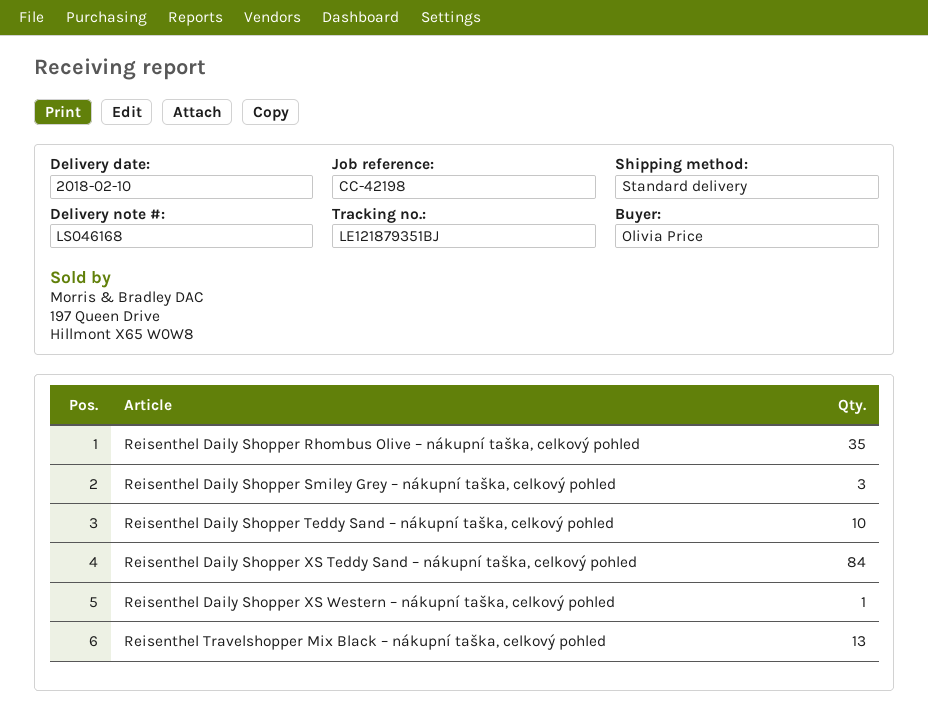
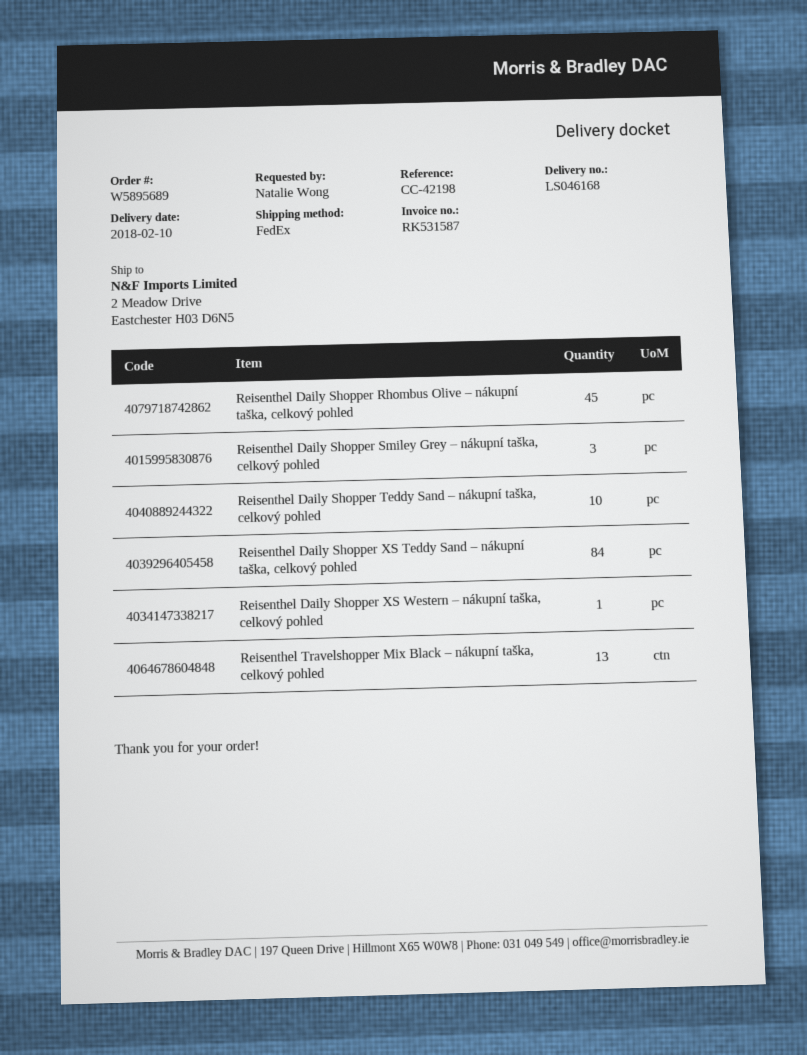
ordered by: Olivia Price -> Natalie Wong
shipping method: standard -> FedEx
Reisenthel Daily Shopper Rhombus Olive – nákupní taška, celkový pohled: 35 -> 45

